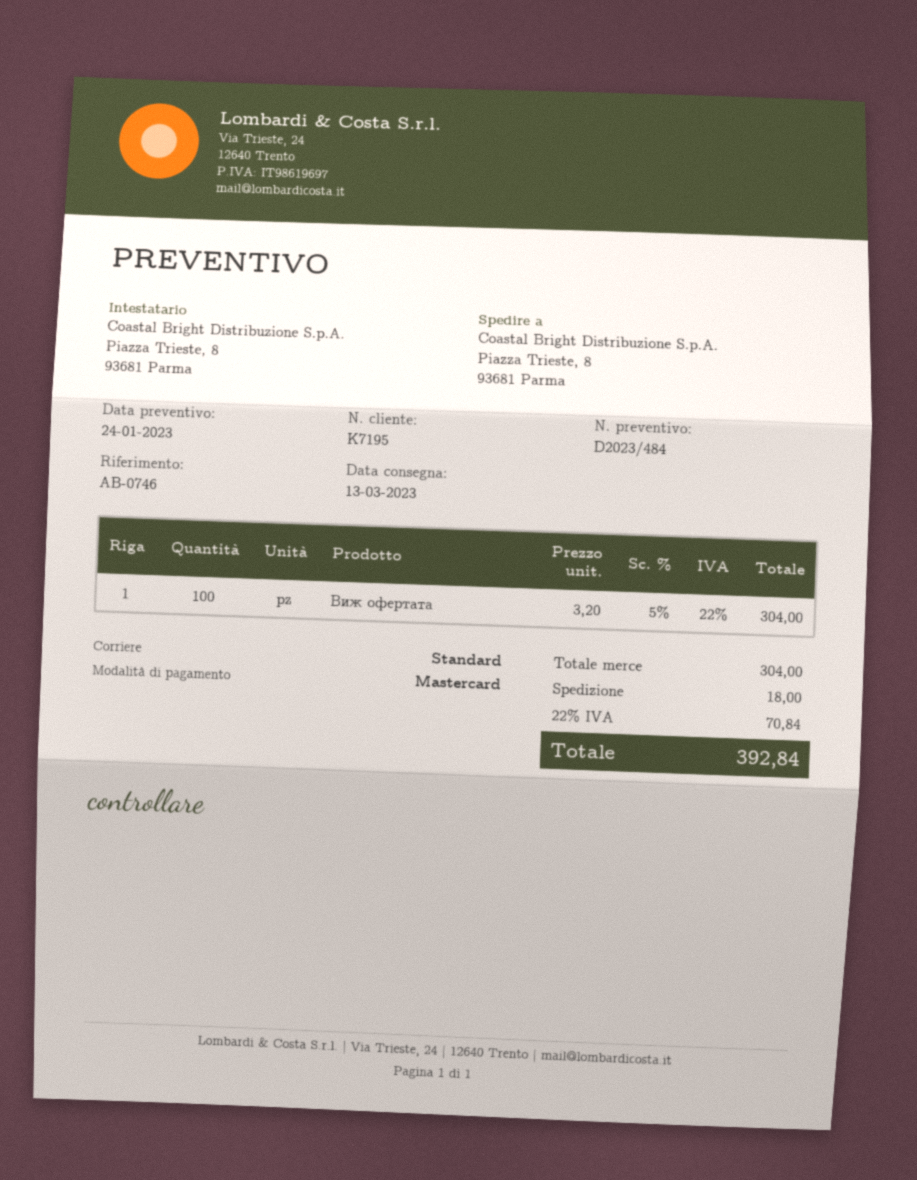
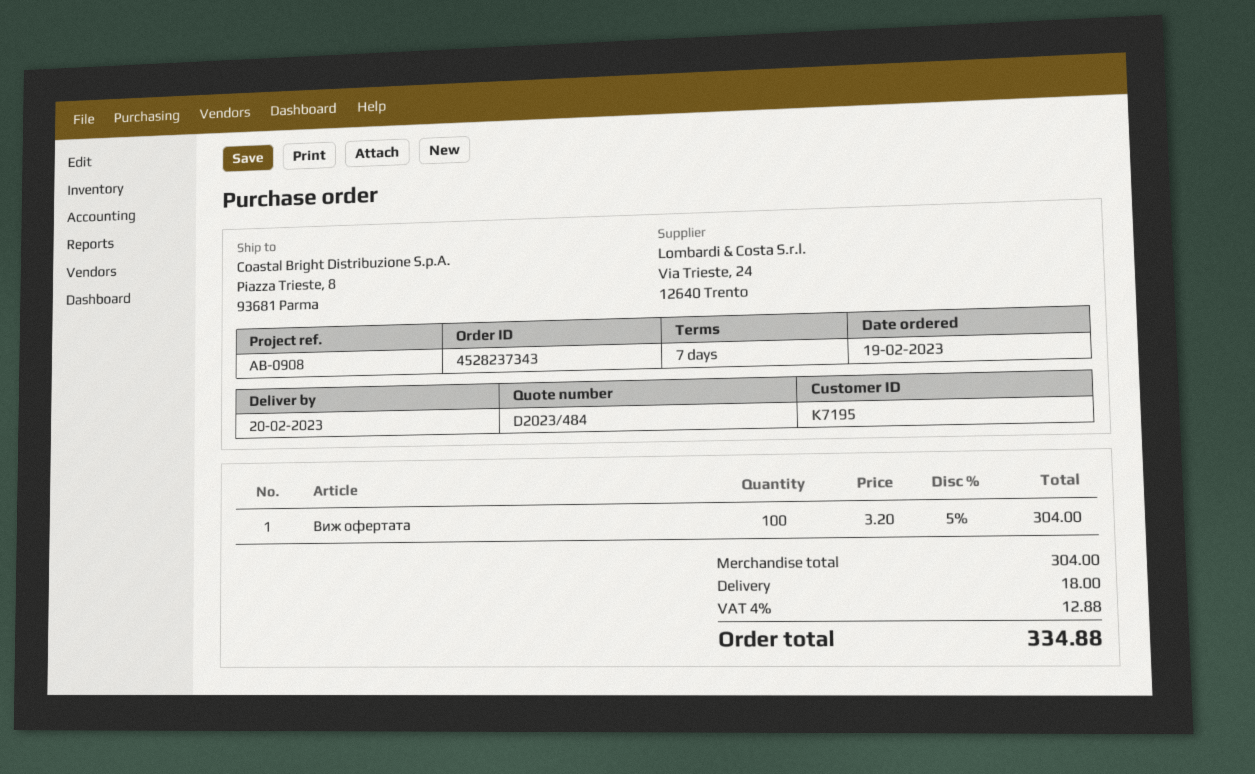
delivery date: 2023-03-13 -> 2023-02-20
reference: AB-0746 -> AB-0908
tax: 22% = 70.84 -> 4% = 12.88
total: 392.84 -> 334.88

